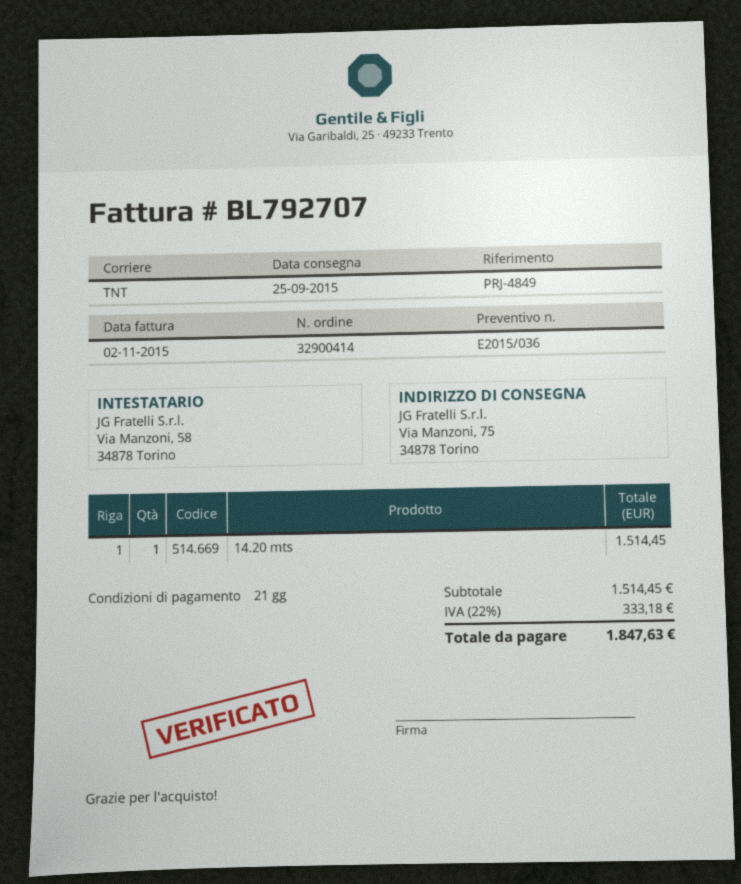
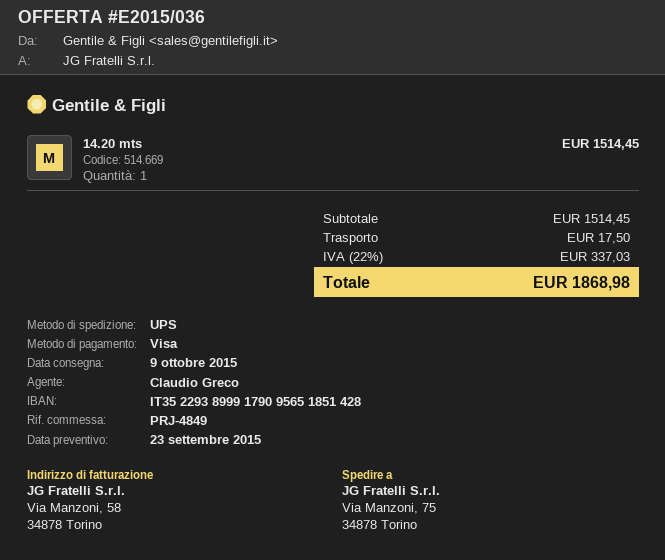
delivery date: 2015-09-25 -> 2015-10-09
shipping method: TNT -> UPS
shipping: none -> 17.50
tax: 22% = 333.18 -> 22% = 337.03
total: 1847.63 -> 1868.98

